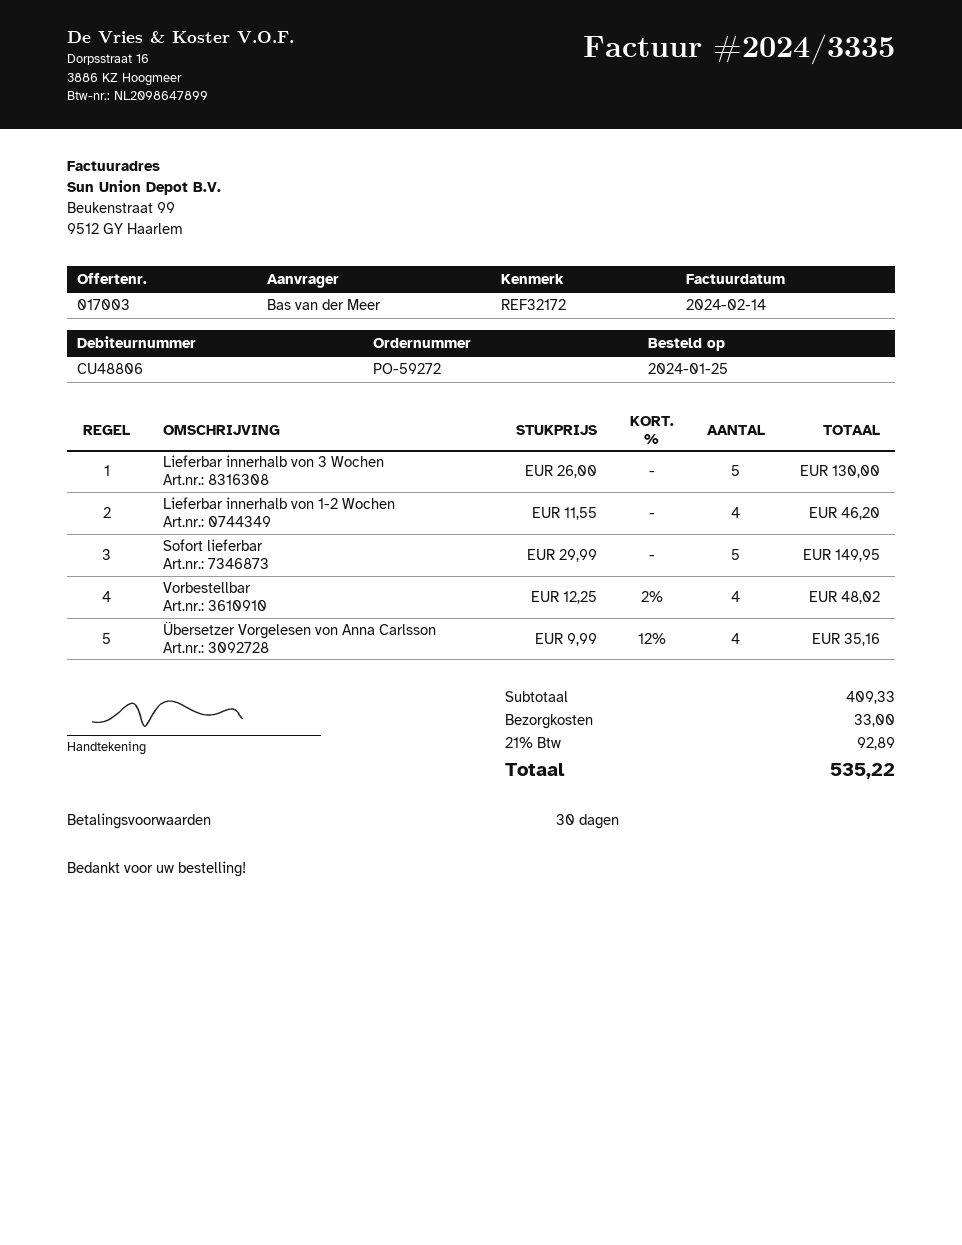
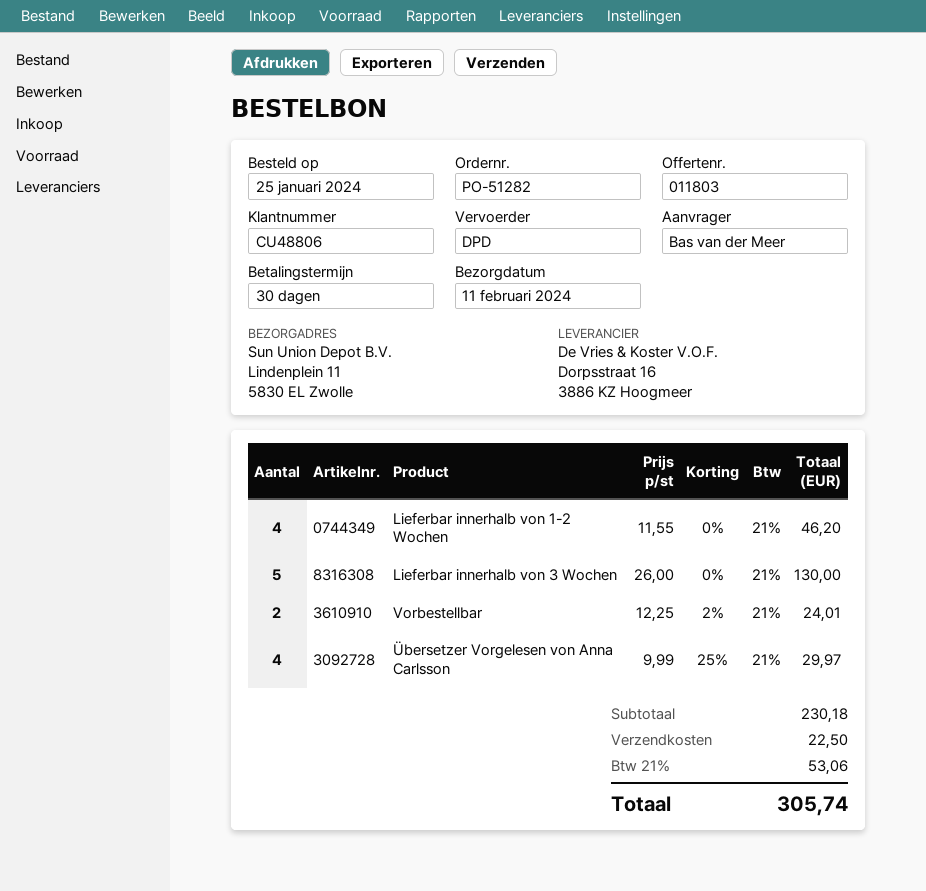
quote number: 017003 -> 011803
order number: PO-59272 -> PO-51282
Sofort lieferbar: 5 x 29.99 = 149.95 -> none
Vorbestellbar: 4 x 12.25 - 2% = 48.02 -> 2 x 12.25 - 2% = 24.01
Übersetzer Vorgelesen von Anna Carlsson: 4 x 9.99 - 12% = 35.16 -> 4 x 9.99 - 25% = 29.97
subtotal: 409.33 -> 230.18
shipping: 33.00 -> 22.50
tax: 21% = 92.89 -> 21% = 53.06
total: 535.22 -> 305.74

